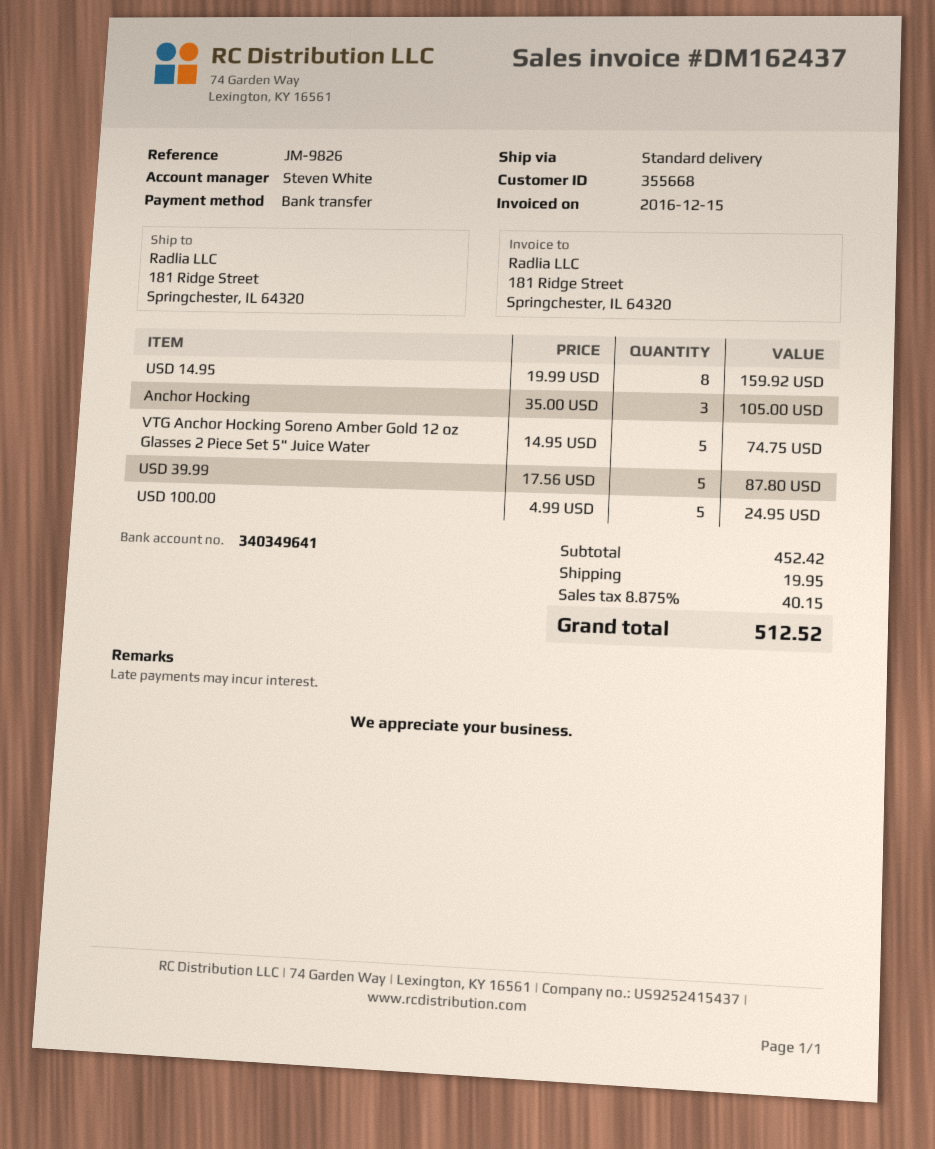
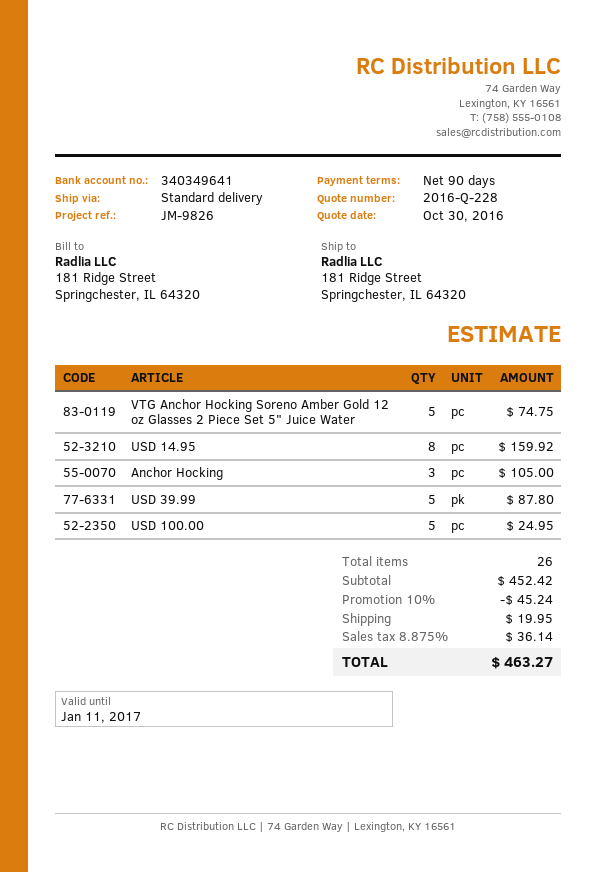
discount: none -> 10% = 45.24
tax: 8.875% = 40.15 -> 8.875% = 36.14
total: 512.52 -> 463.27

